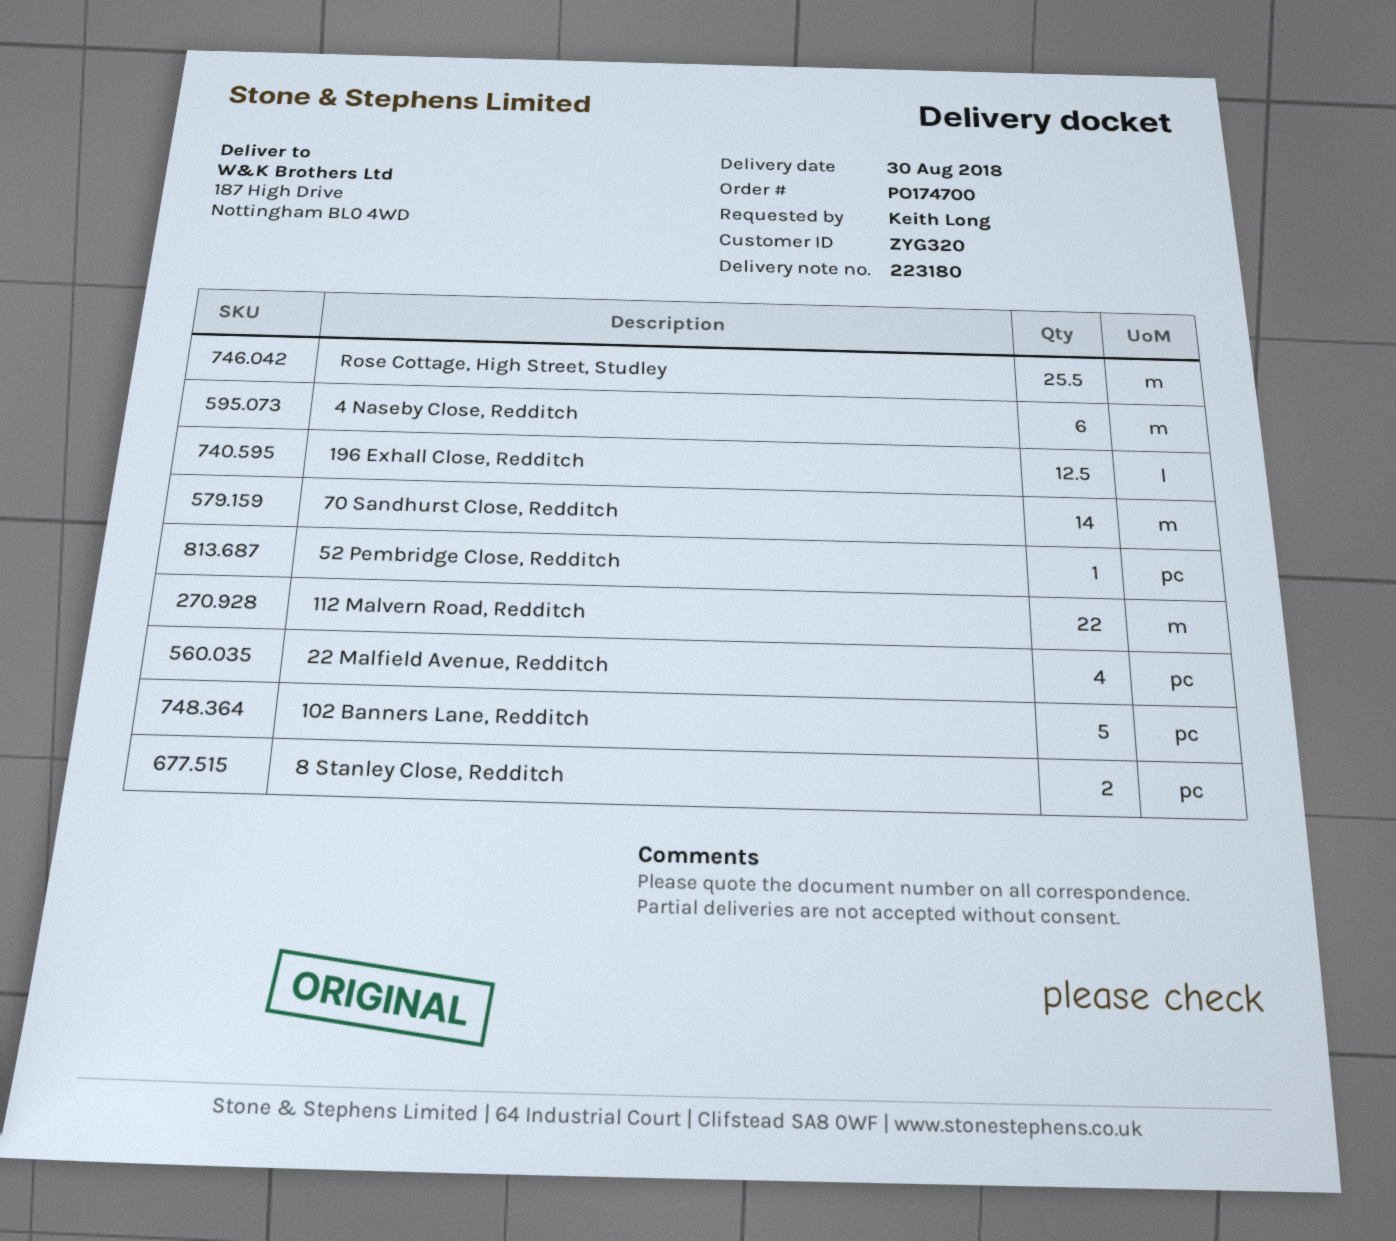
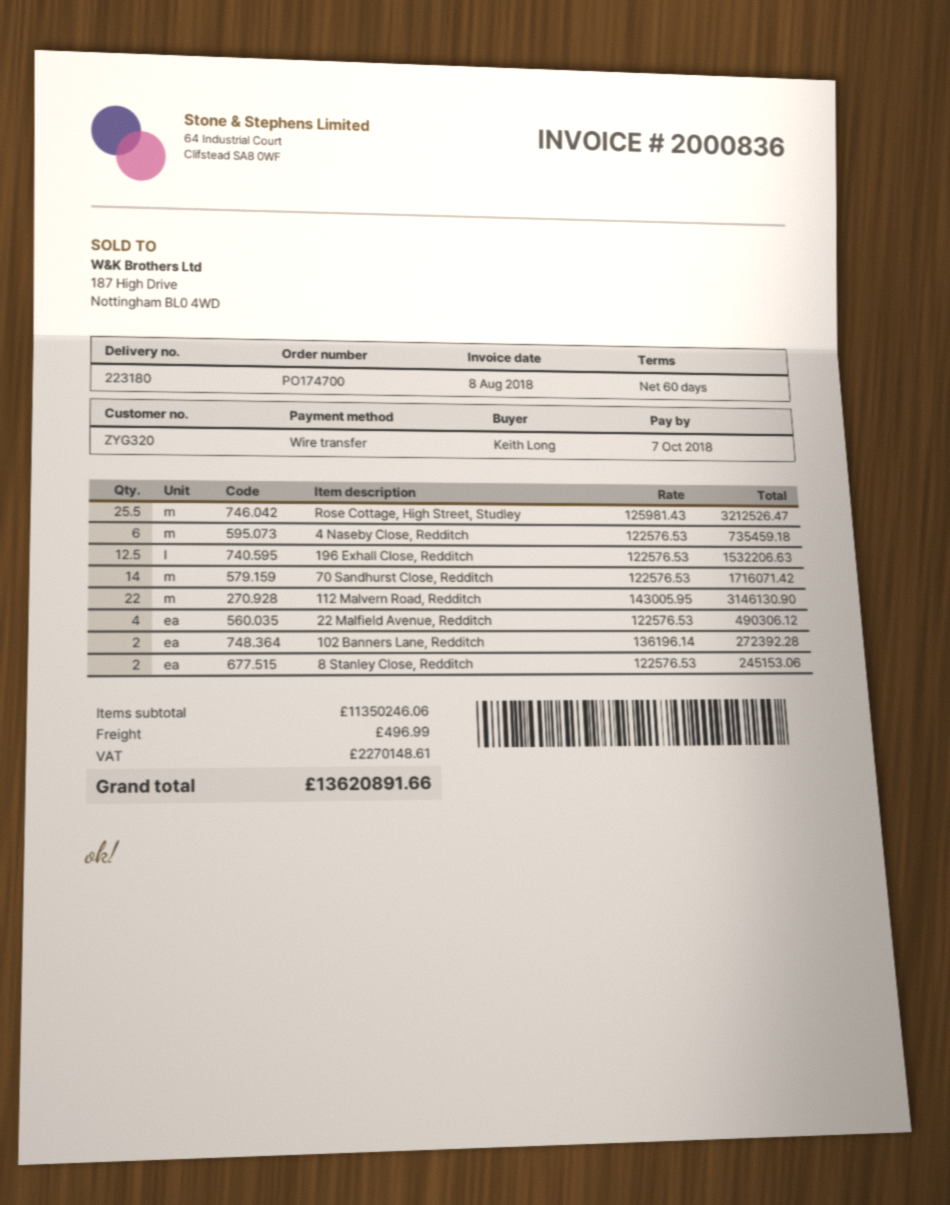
52 Pembridge Close, Redditch: 1 -> none
102 Banners Lane, Redditch: 5 -> 2

